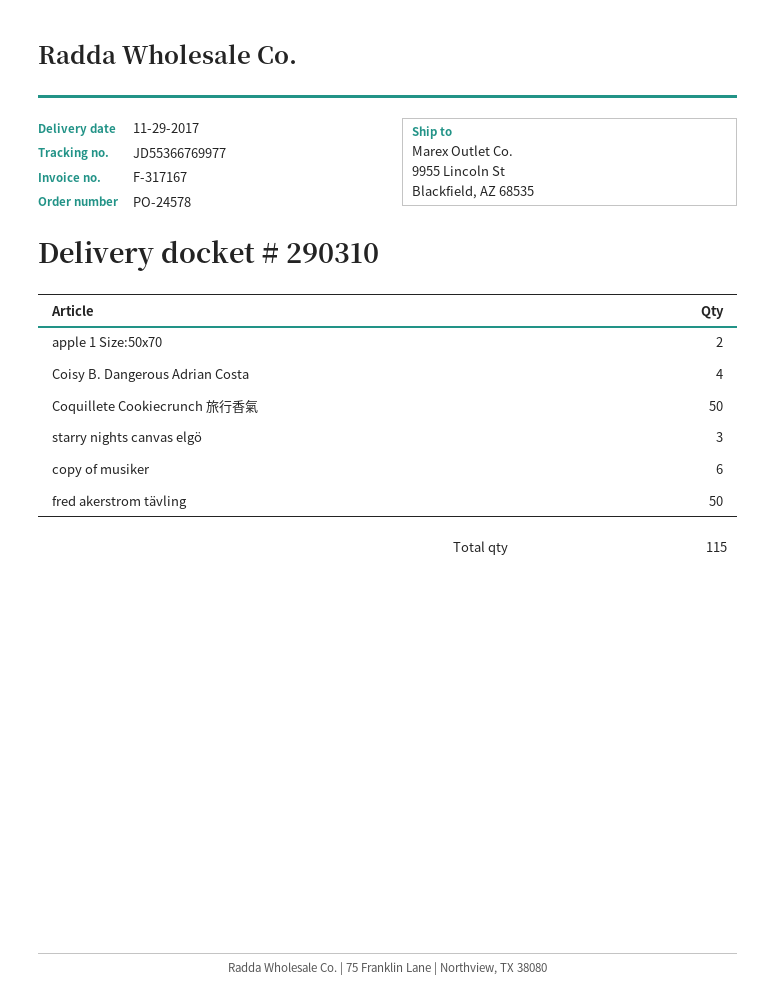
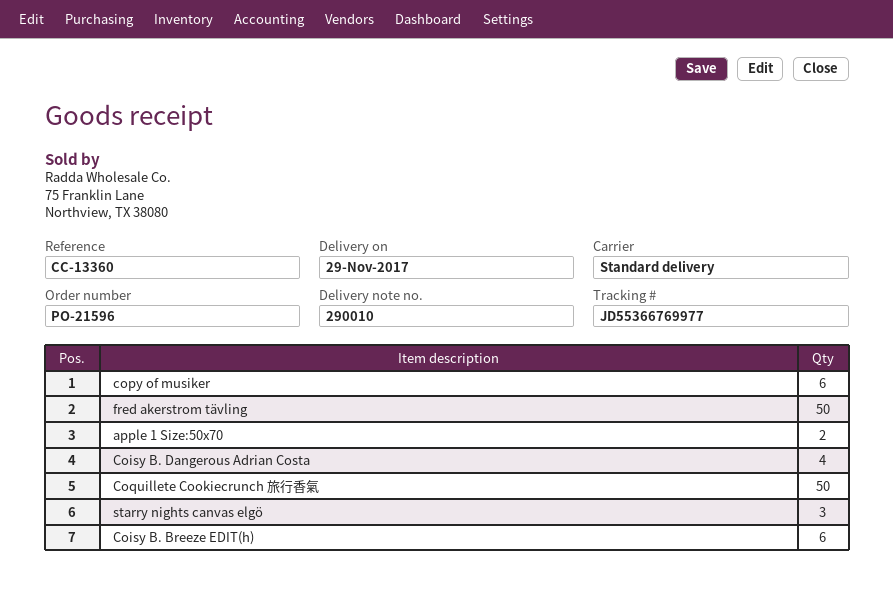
order number: PO-24578 -> PO-21596
delivery note number: 290310 -> 290010
Coisy B. Breeze EDIT(h): none -> 6

